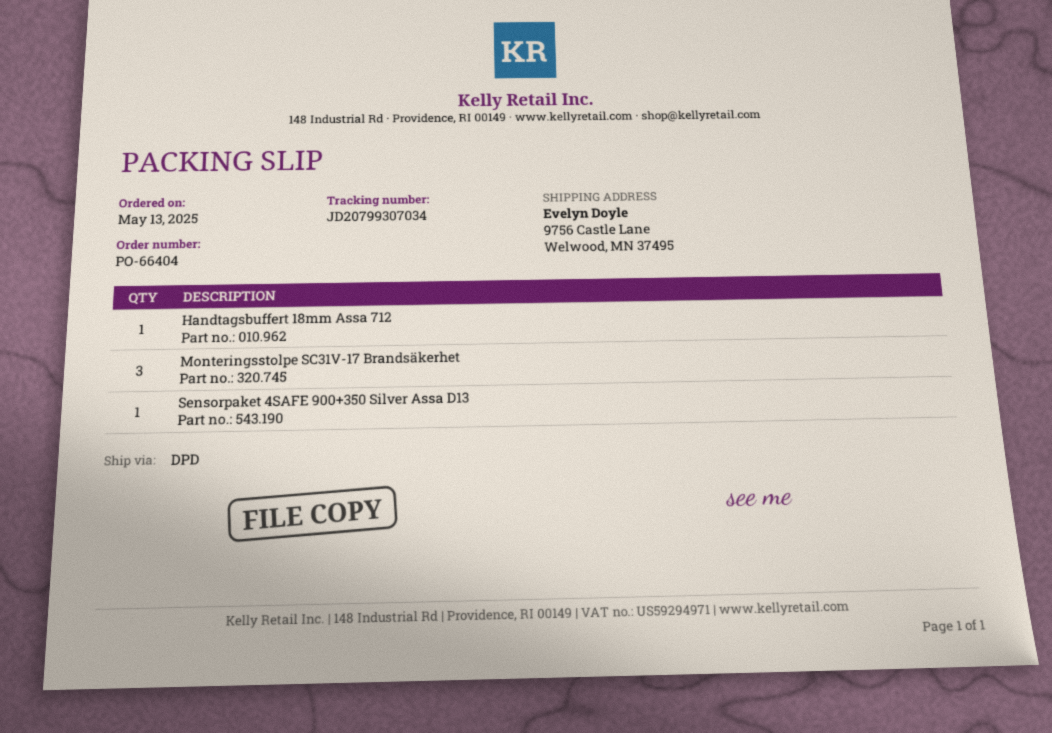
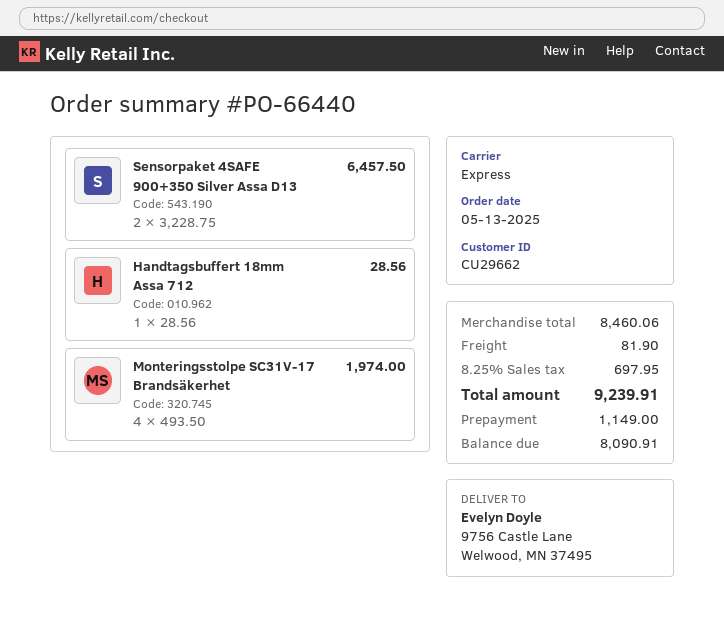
order number: PO-66404 -> PO-66440
shipping method: DPD -> express
Monteringsstolpe SC31V-17 Brandsäkerhet: 3 -> 4
Sensorpaket 4SAFE 900+350 Silver Assa D13: 1 -> 2

